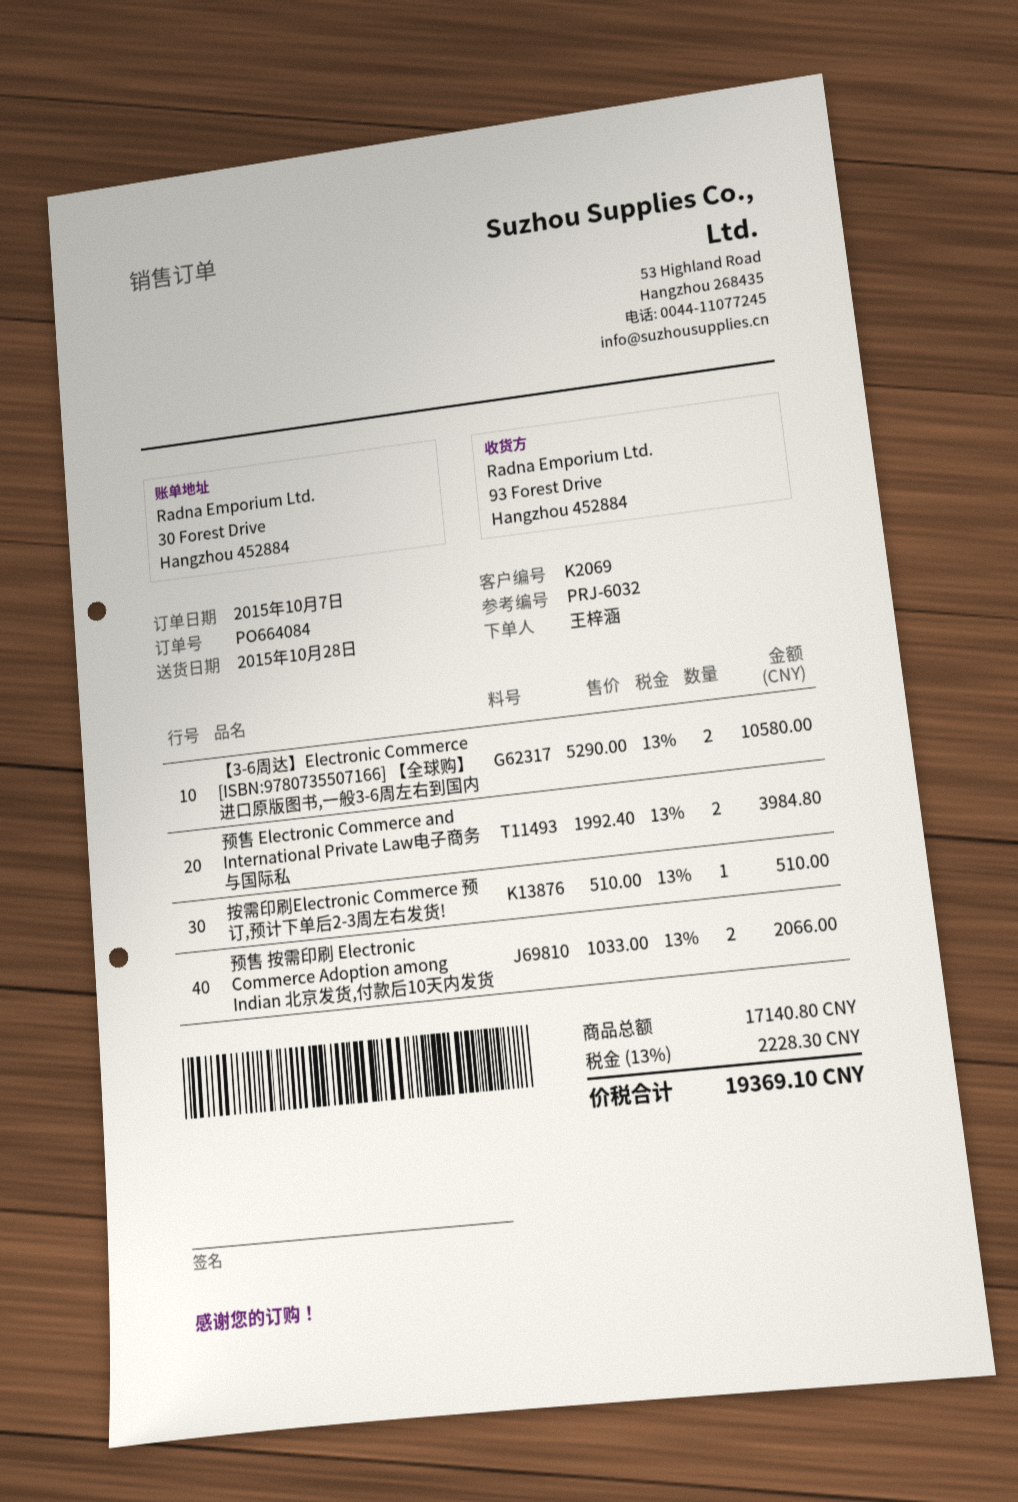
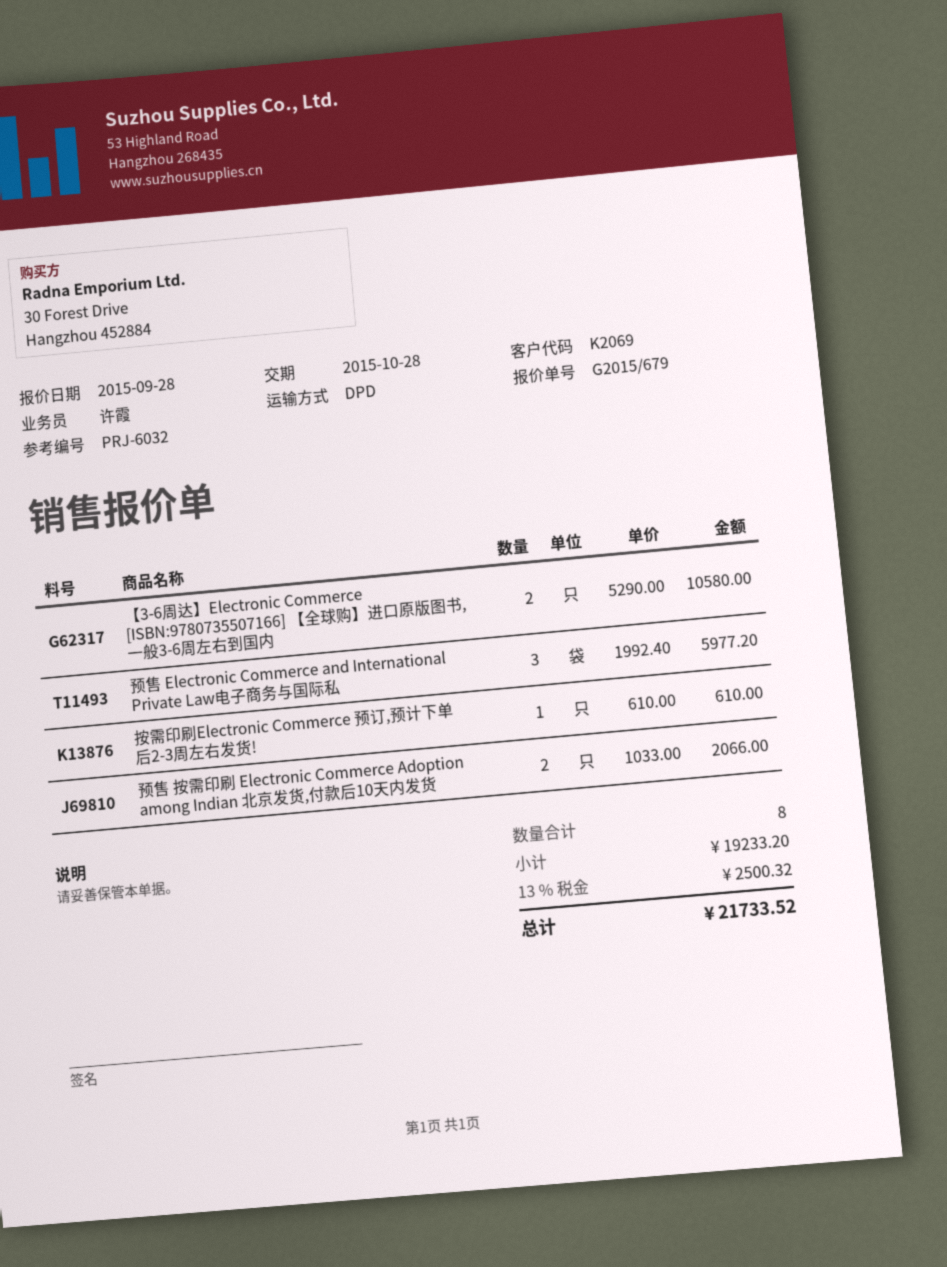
预售 Electronic Commerce and International Private Law电子商务与国际私: 2 x 1992.40 = 3984.80 -> 3 x 1992.40 = 5977.20
按需印刷Electronic Commerce 预订,预计下单后2-3周左右发货!: 1 x 510.00 = 510.00 -> 1 x 610.00 = 610.00
subtotal: 17140.80 -> 19233.20
tax: 13% = 2228.30 -> 13% = 2500.32
total: 19369.10 -> 21733.52

